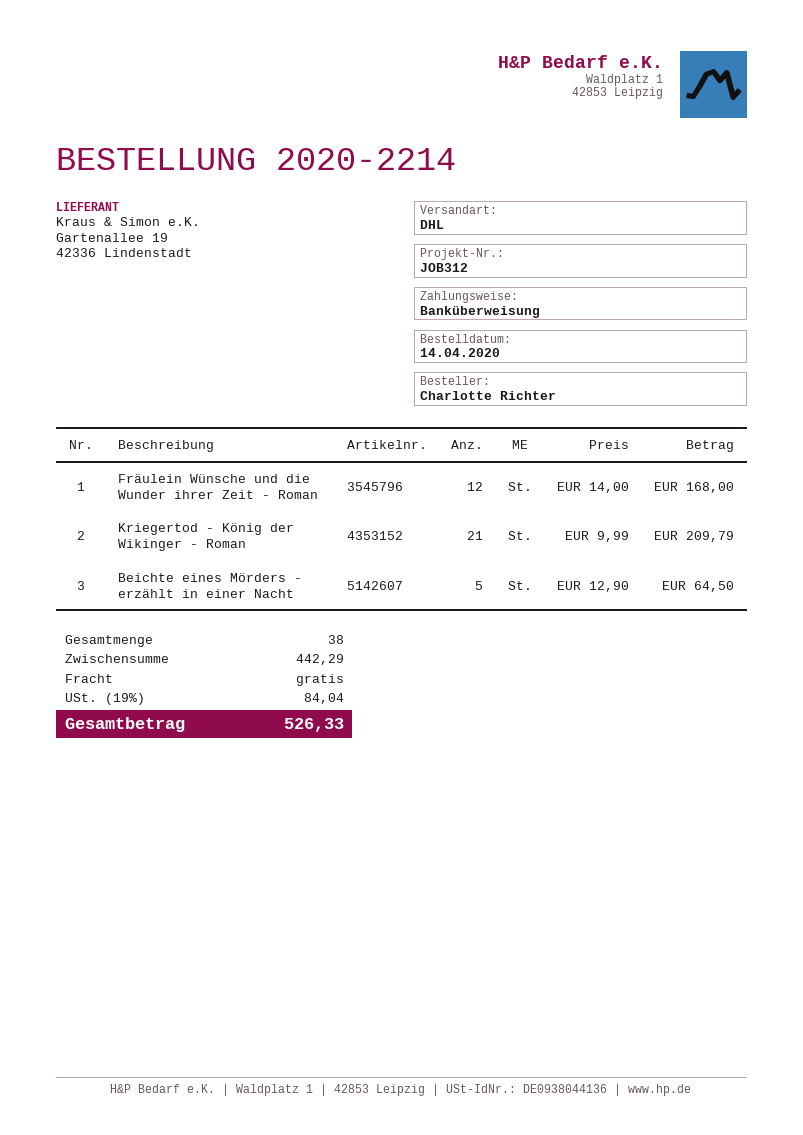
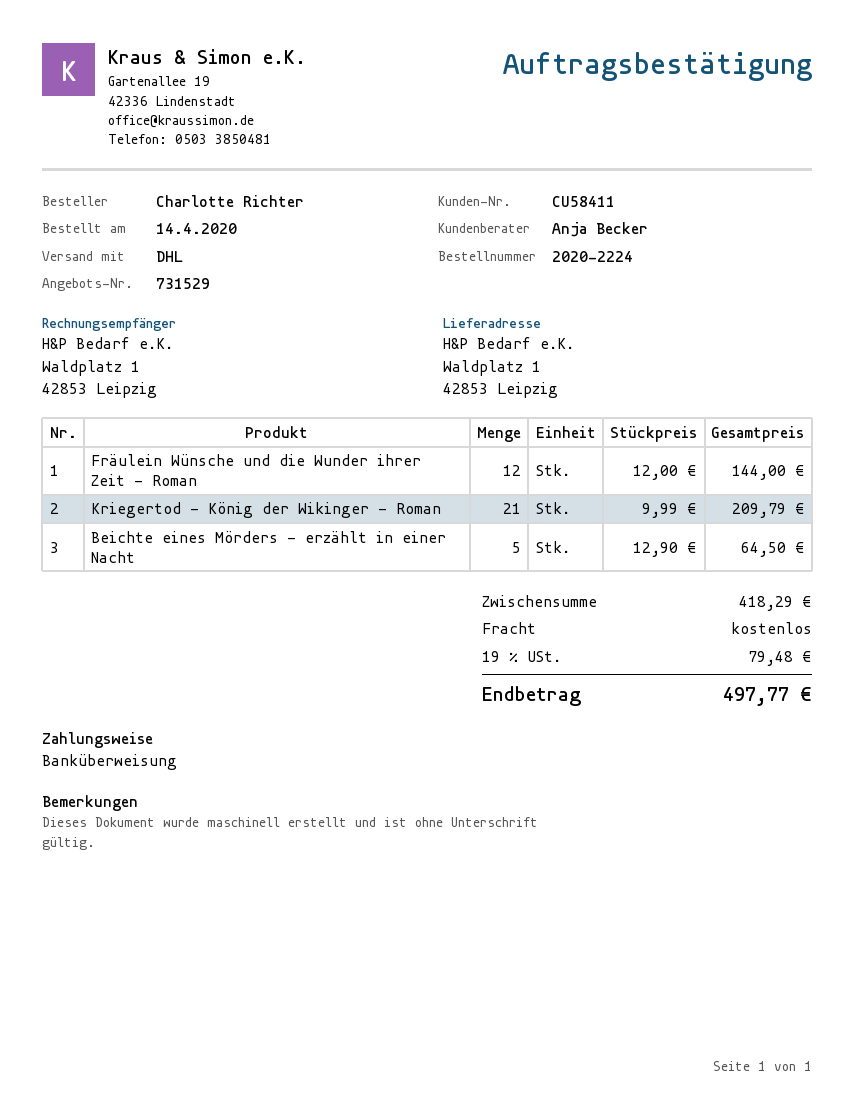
order number: 2020-2214 -> 2020-2224
Fräulein Wünsche und die Wunder ihrer Zeit - Roman: 12 x 14.00 = 168.00 -> 12 x 12.00 = 144.00
subtotal: 442.29 -> 418.29
tax: 19% = 84.04 -> 19% = 79.48
total: 526.33 -> 497.77

